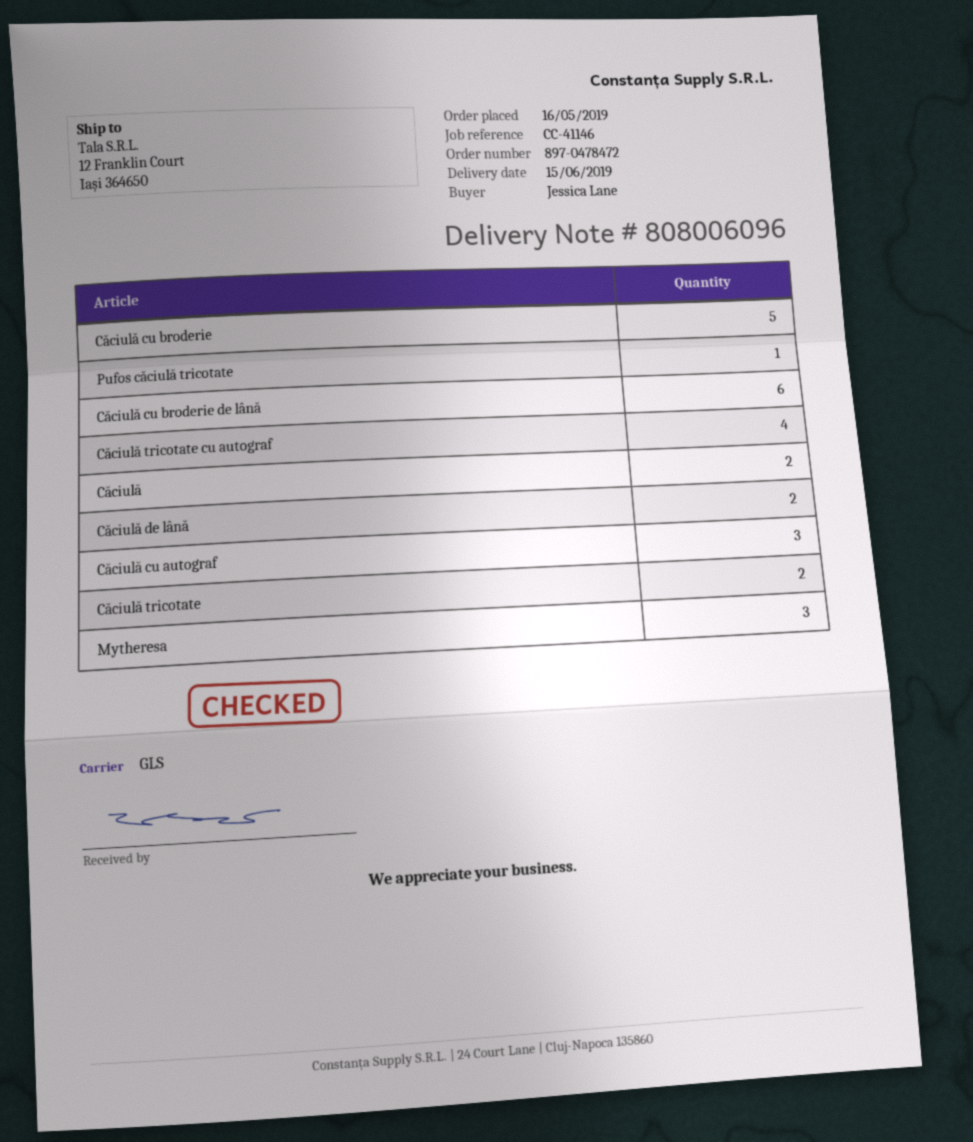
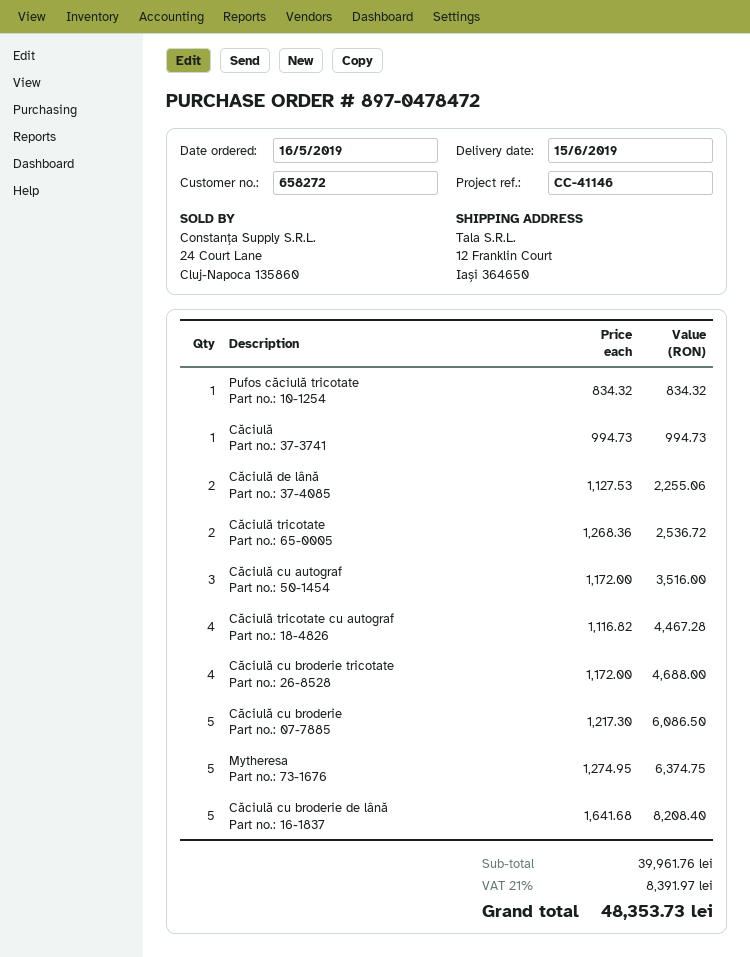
Căciulă cu broderie de lână: 6 -> 5
Căciulă: 2 -> 1
Mytheresa: 3 -> 5
Căciulă cu broderie tricotate: none -> 4

